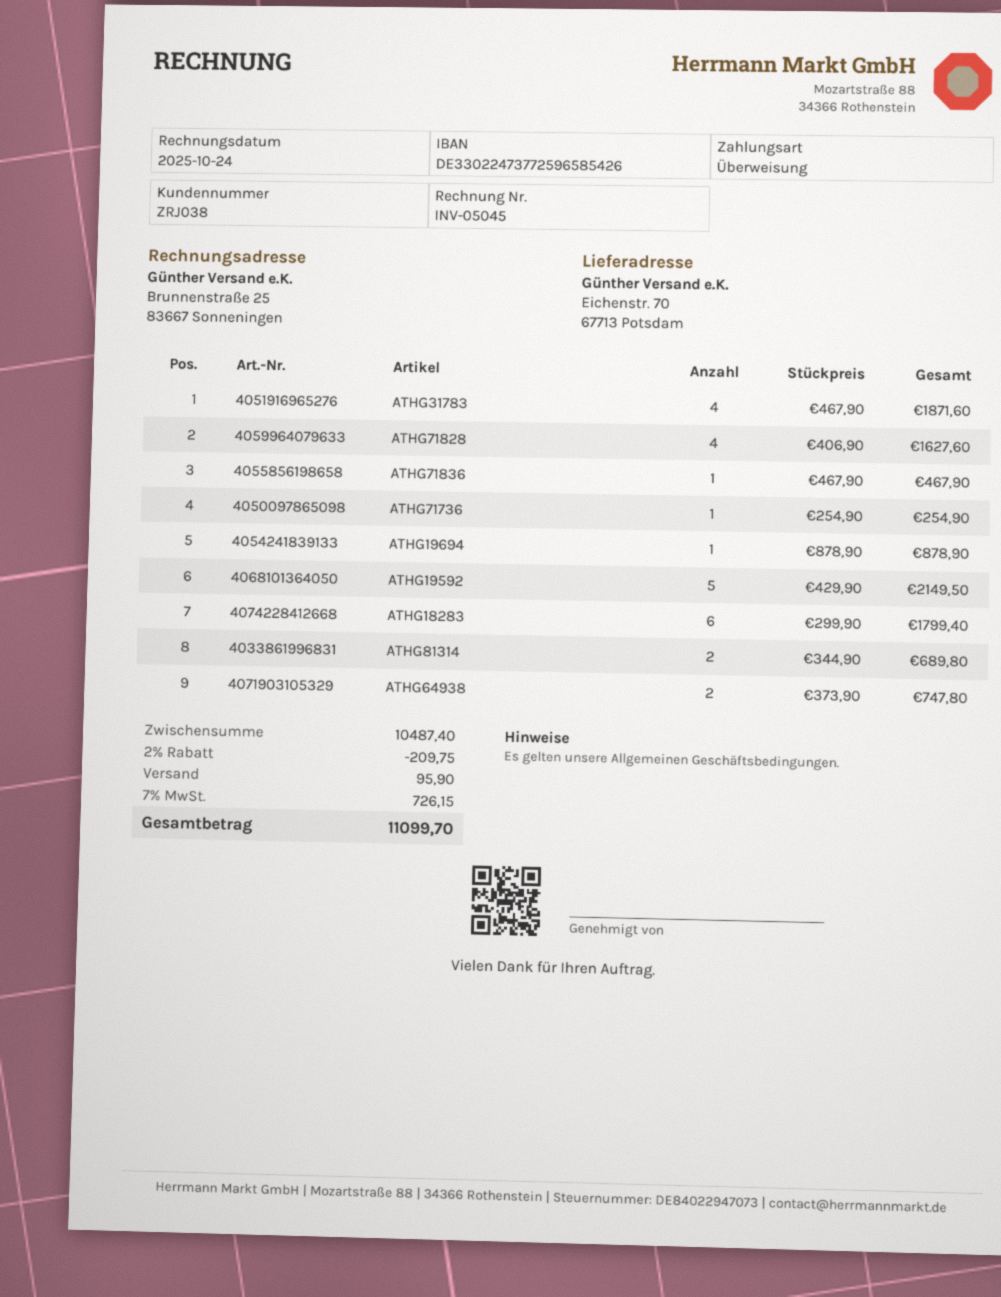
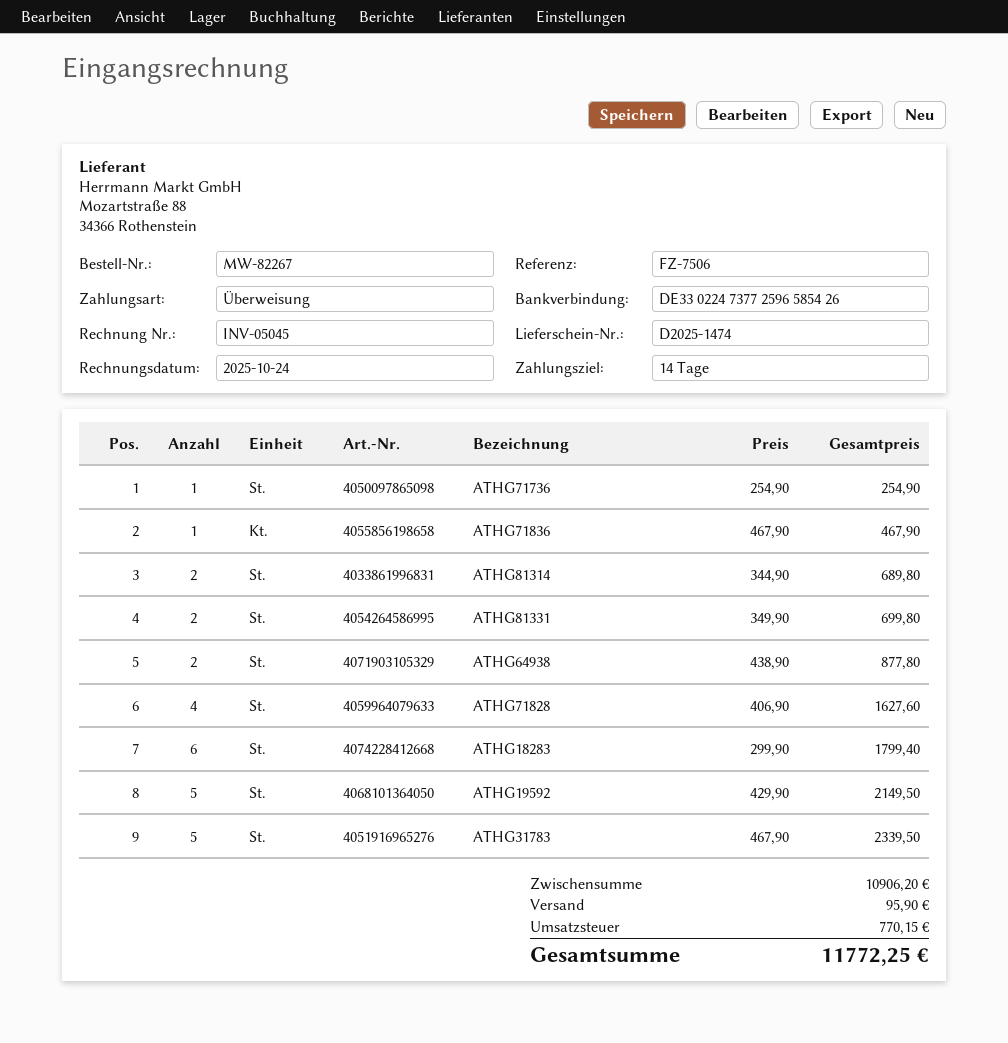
ATHG31783: 4 x 467.90 = 1871.60 -> 5 x 467.90 = 2339.50
ATHG19694: 1 x 878.90 = 878.90 -> none
ATHG64938: 2 x 373.90 = 747.80 -> 2 x 438.90 = 877.80
ATHG81331: none -> 2 x 349.90 = 699.80
subtotal: 10487.40 -> 10906.20
discount: 2% = 209.75 -> none
tax: 726.15 -> 770.15
total: 11099.70 -> 11772.25

